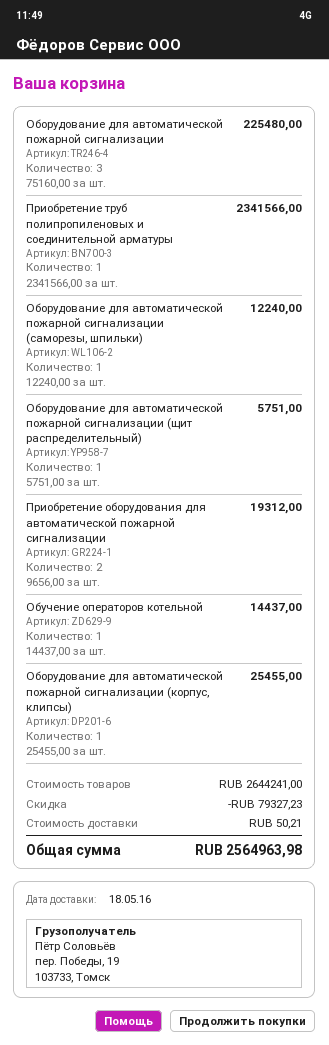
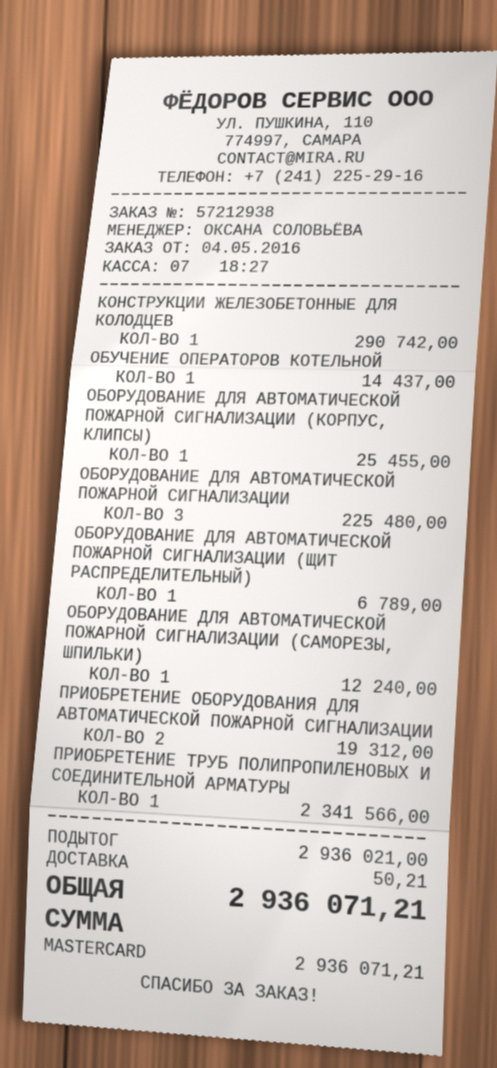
Оборудование для автоматической пожарной сигнализации (щит распределительный): 1 for 5751.00 -> 1 for 6789.00
КОНСТРУКЦИИ ЖЕЛЕЗОБЕТОННЫЕ ДЛЯ КОЛОДЦЕВ: none -> 1 for 290742.00
subtotal: 2644241.00 -> 2936021.00
discount: 79327.23 -> none
total: 2564963.98 -> 2936071.21

